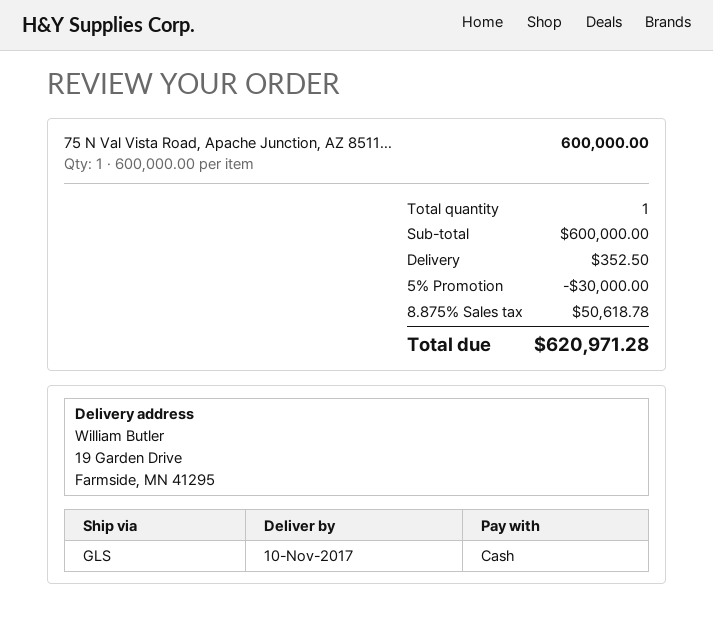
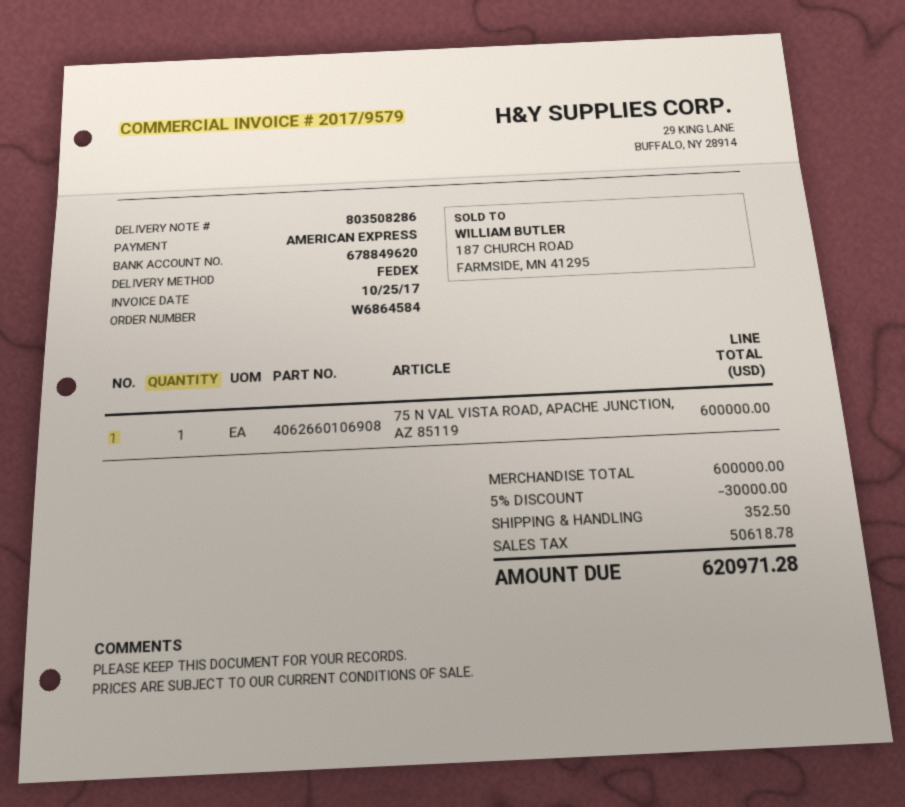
payment method: cash -> American Express
shipping method: GLS -> FedEx

